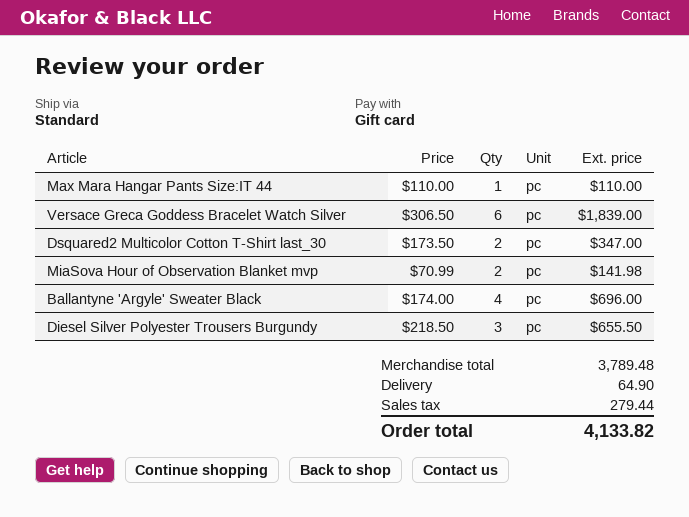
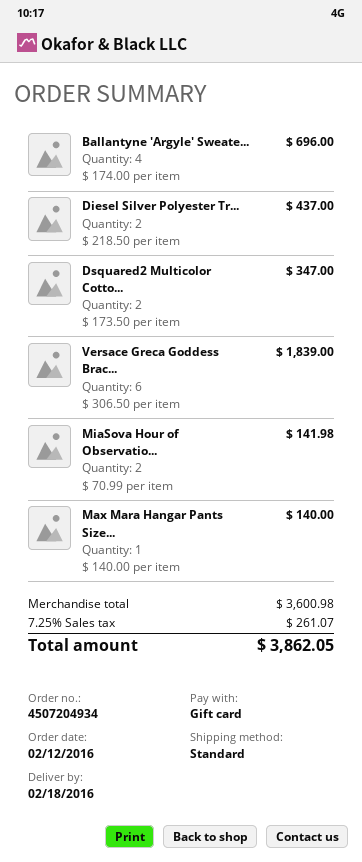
Max Mara Hangar Pants Size:IT 44: 1 x 110.00 = 110.00 -> 1 x 140.00 = 140.00
Diesel Silver Polyester Trousers Burgundy: 3 x 218.50 = 655.50 -> 2 x 218.50 = 437.00
subtotal: 3789.48 -> 3600.98
shipping: 64.90 -> none
tax: 279.44 -> 261.07
total: 4133.82 -> 3862.05

